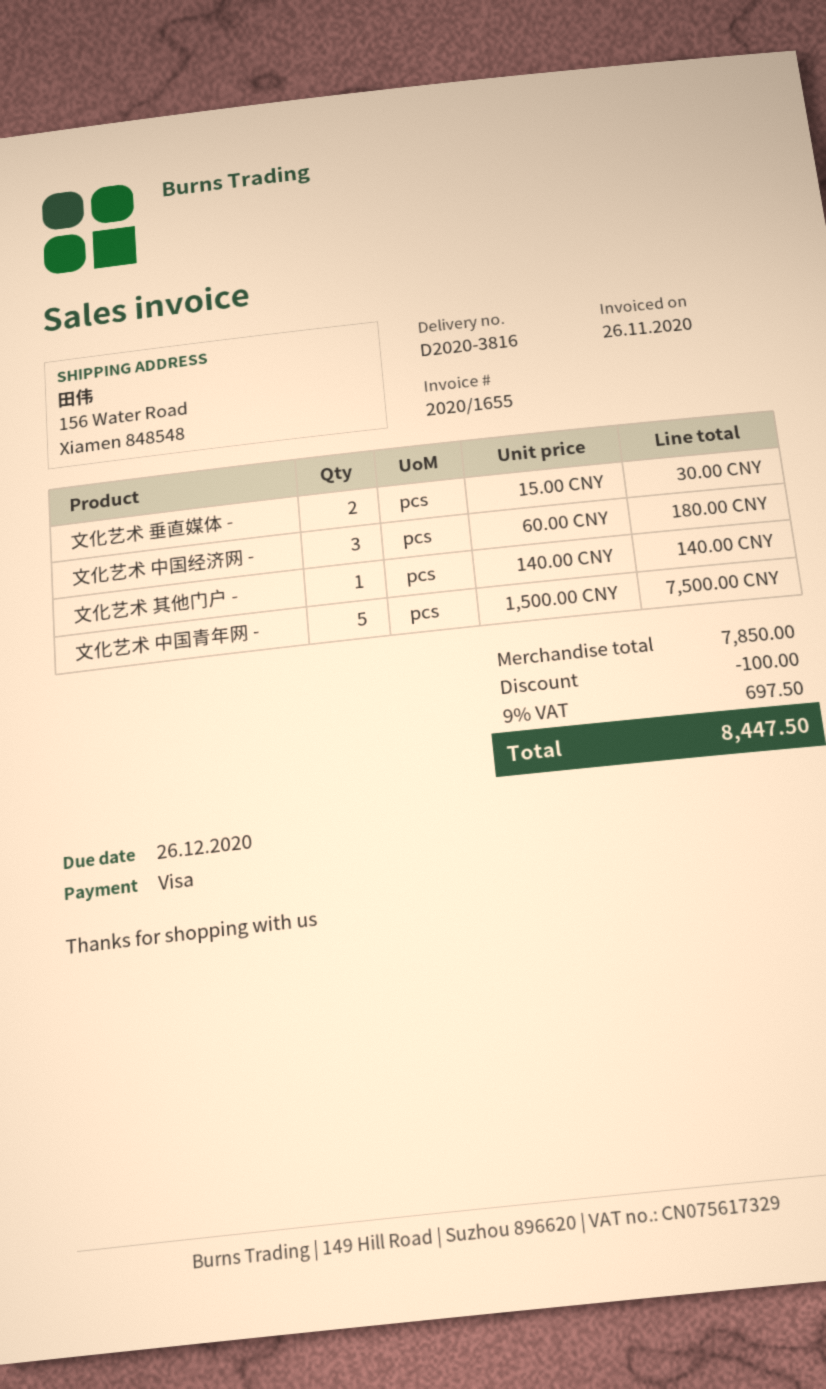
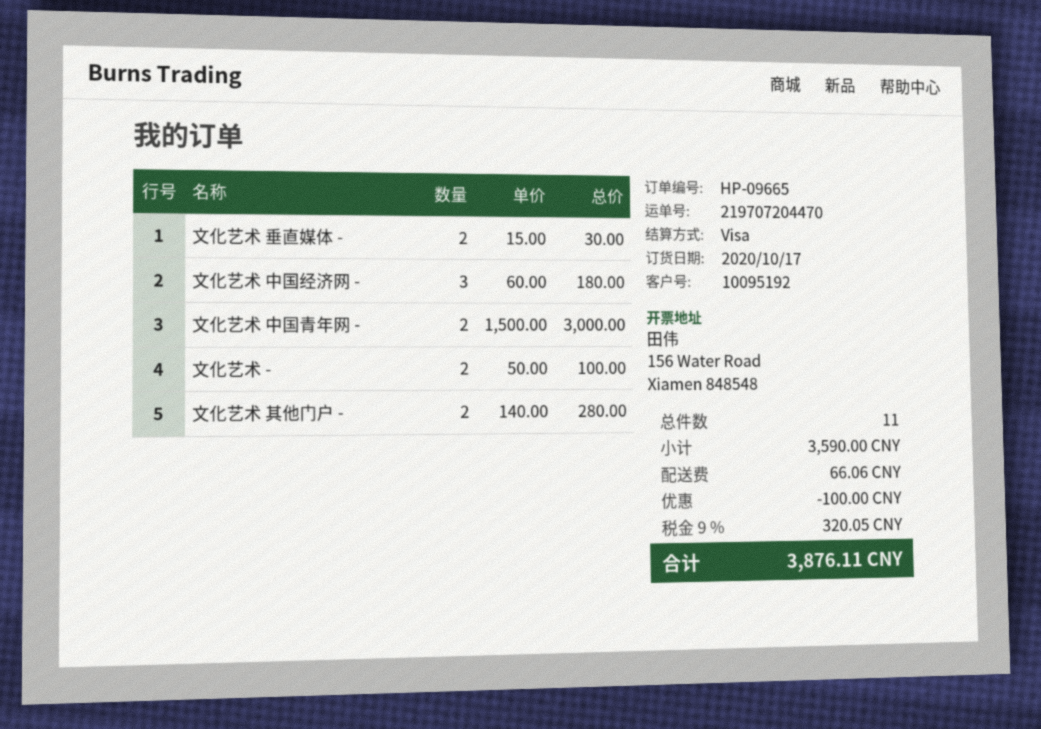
文化艺术 其他门户 -: 1 x 140.00 = 140.00 -> 2 x 140.00 = 280.00
文化艺术 中国青年网 -: 5 x 1500.00 = 7500.00 -> 2 x 1500.00 = 3000.00
文化艺术 -: none -> 2 x 50.00 = 100.00
subtotal: 7850.00 -> 3590.00
shipping: none -> 66.06
tax: 9% = 697.50 -> 9% = 320.05
total: 8447.50 -> 3876.11

